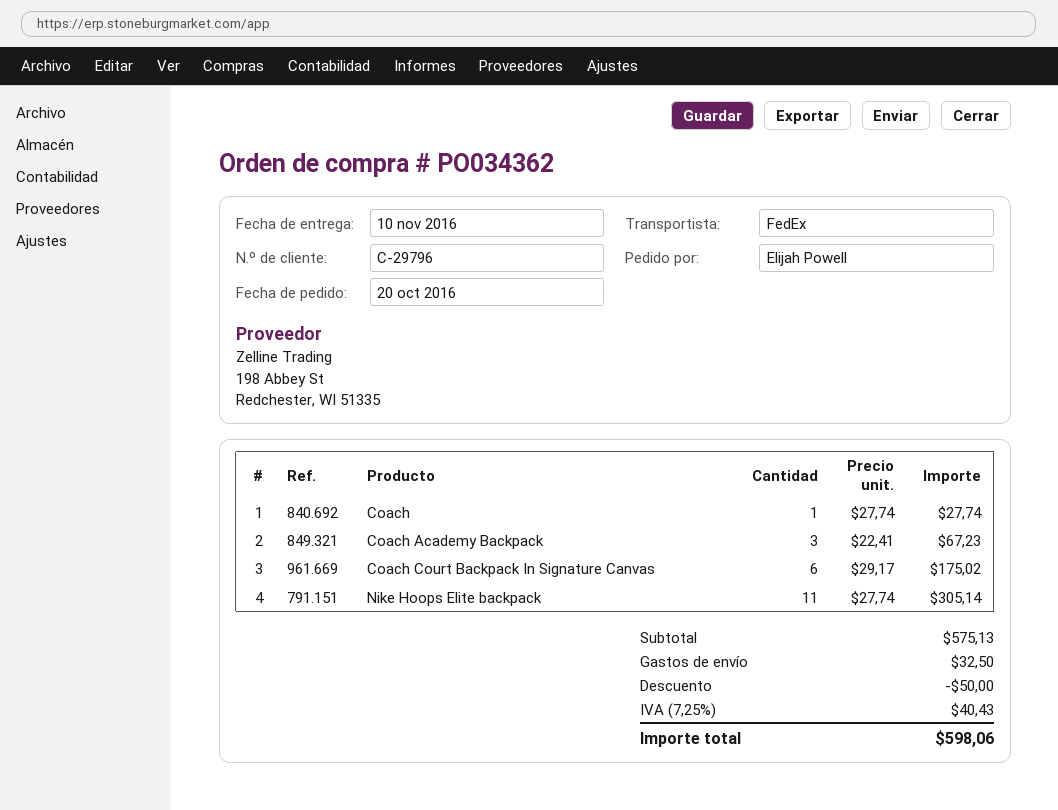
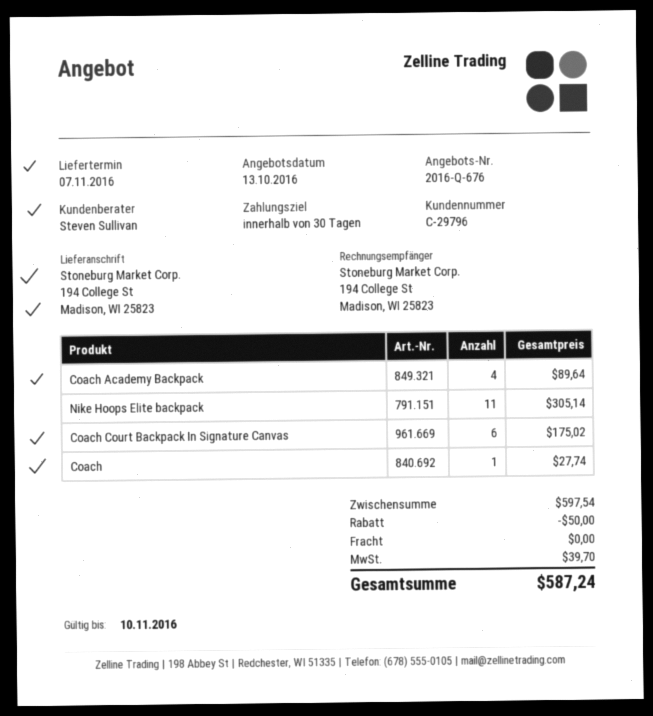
delivery date: 2016-11-10 -> 2016-11-07
Coach Academy Backpack: 3 for 67.23 -> 4 for 89.64
subtotal: 575.13 -> 597.54
shipping: 32.50 -> 0.00
tax: 40.43 -> 39.70
total: 598.06 -> 587.24

